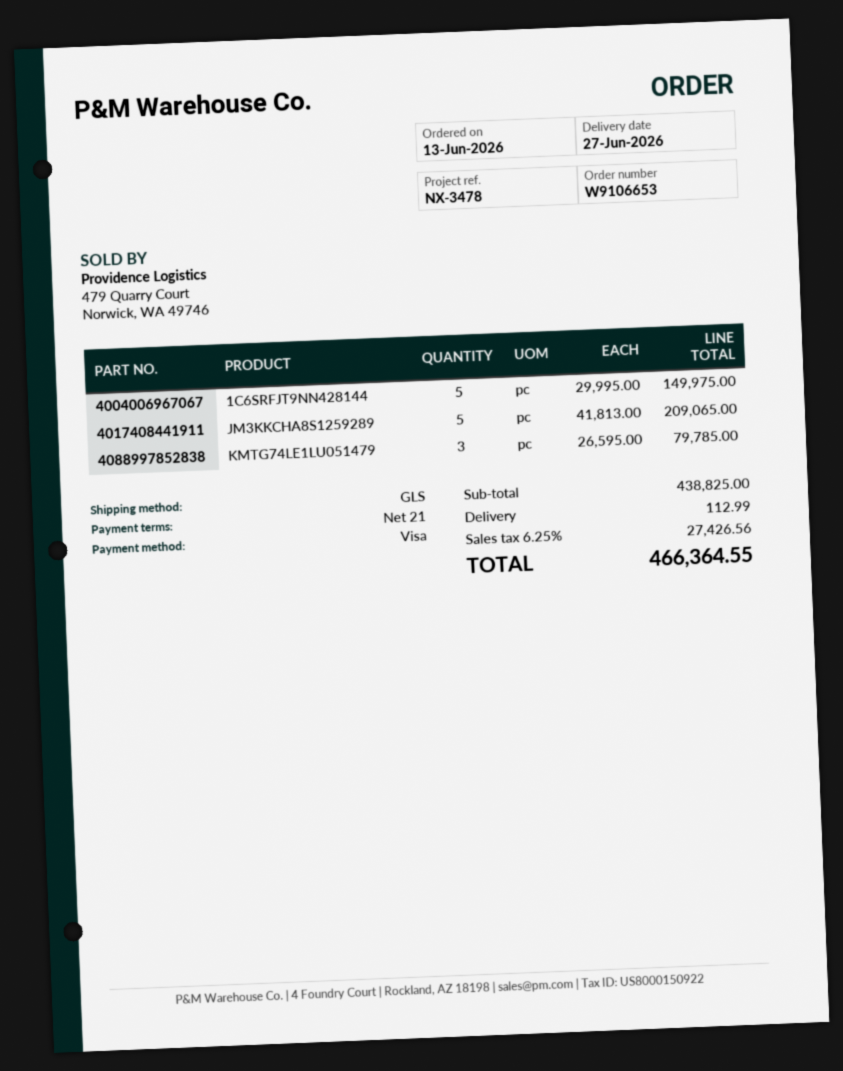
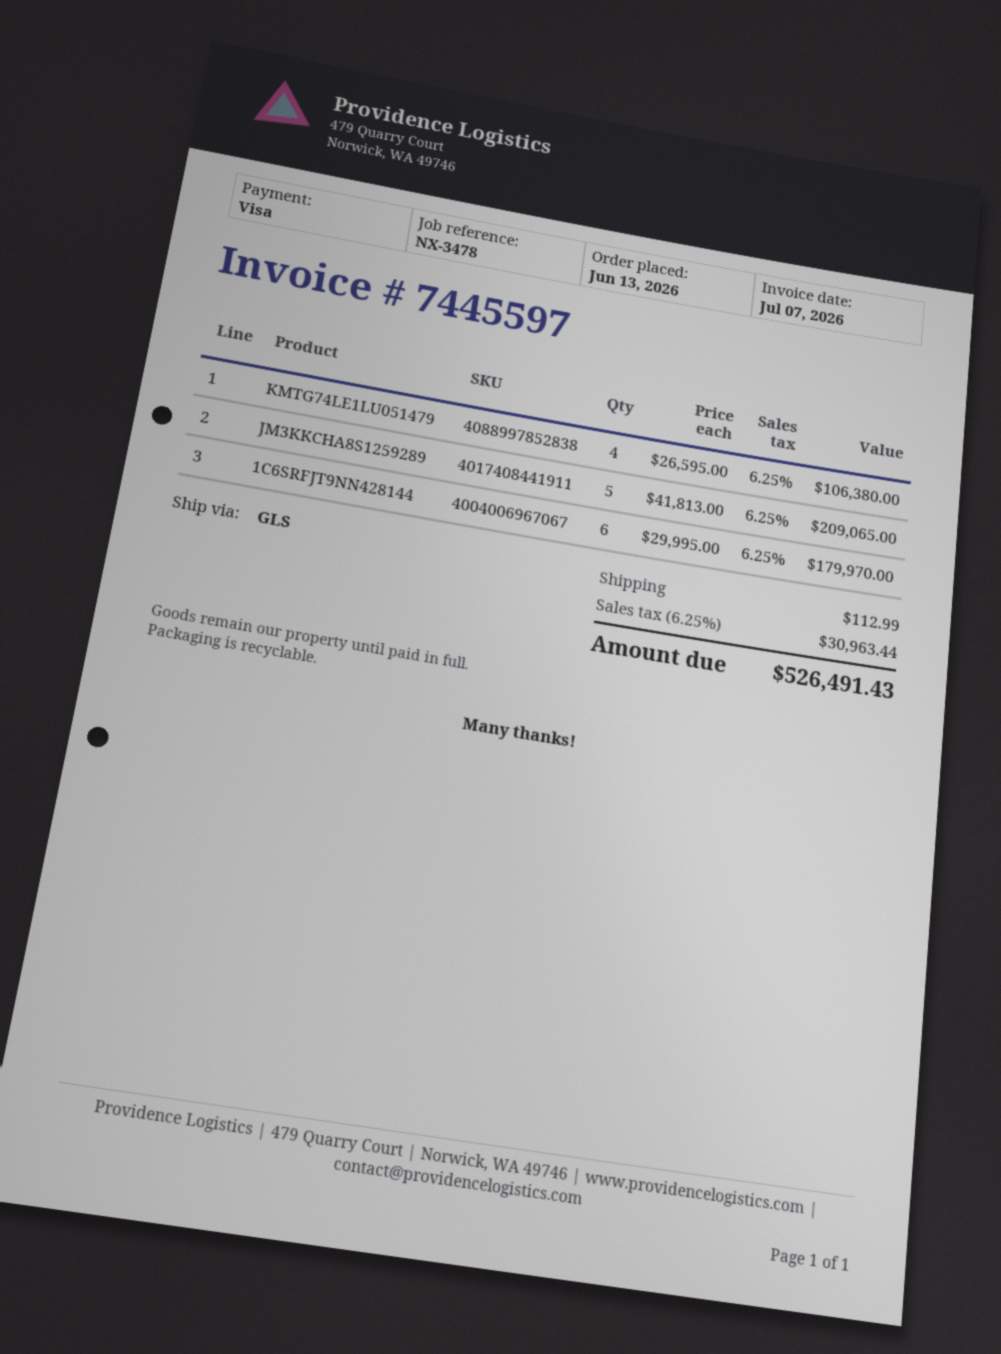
1C6SRFJT9NN428144: 5 x 29995.00 = 149975.00 -> 6 x 29995.00 = 179970.00
KMTG74LE1LU051479: 3 x 26595.00 = 79785.00 -> 4 x 26595.00 = 106380.00
tax: 6.25% = 27426.56 -> 6.25% = 30963.44
total: 466364.55 -> 526491.43

